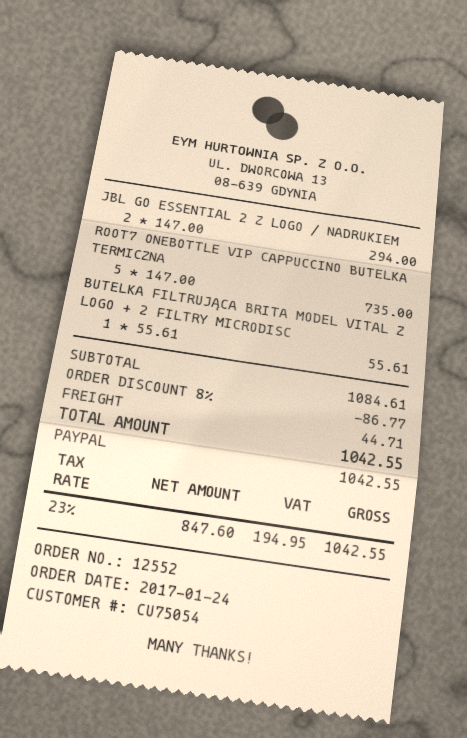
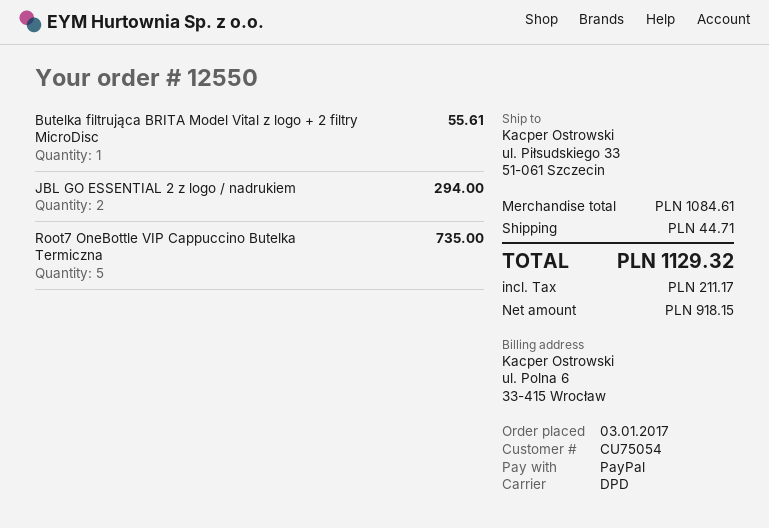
order number: 12552 -> 12550
order date: 2017-01-24 -> 2017-01-03
discount: 8% = 86.77 -> none
net: 847.60 -> 918.15
tax: 194.95 -> 211.17
total: 1042.55 -> 1129.32

